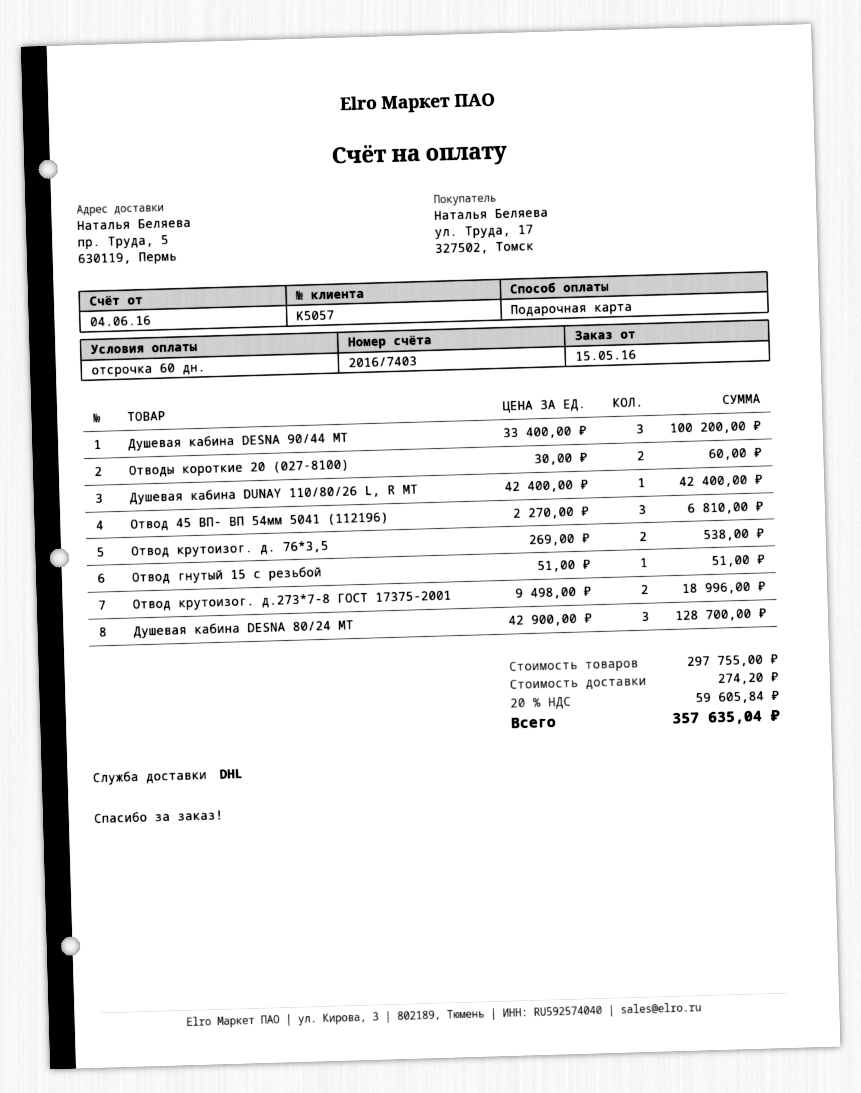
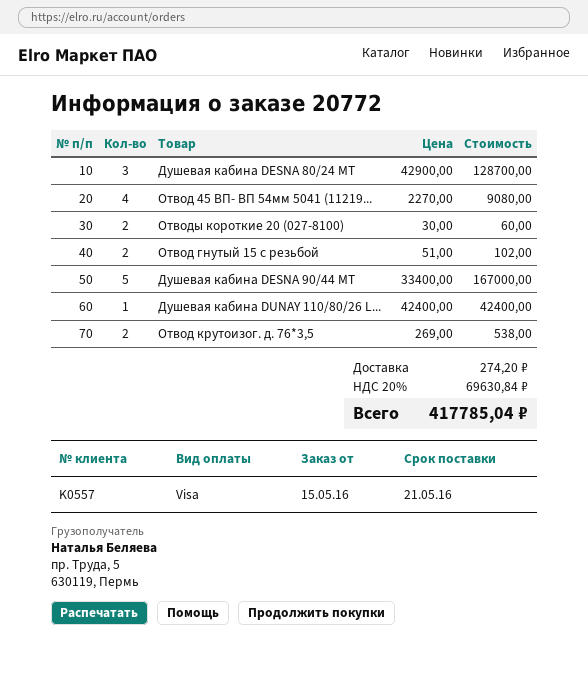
customer number: K5057 -> K0557
payment method: gift card -> Visa
Душевая кабина DESNA 90/44 МТ: 3 x 33400.00 = 100200.00 -> 5 x 33400.00 = 167000.00
Отвод 45 ВП- ВП 54мм 5041 (112196): 3 x 2270.00 = 6810.00 -> 4 x 2270.00 = 9080.00
Отвод гнутый 15 с резьбой: 1 x 51.00 = 51.00 -> 2 x 51.00 = 102.00
Отвод крутоизог. д.273*7-8 ГОСТ 17375-2001: 2 x 9498.00 = 18996.00 -> none
tax: 20% = 59605.84 -> 20% = 69630.84
total: 357635.04 -> 417785.04

